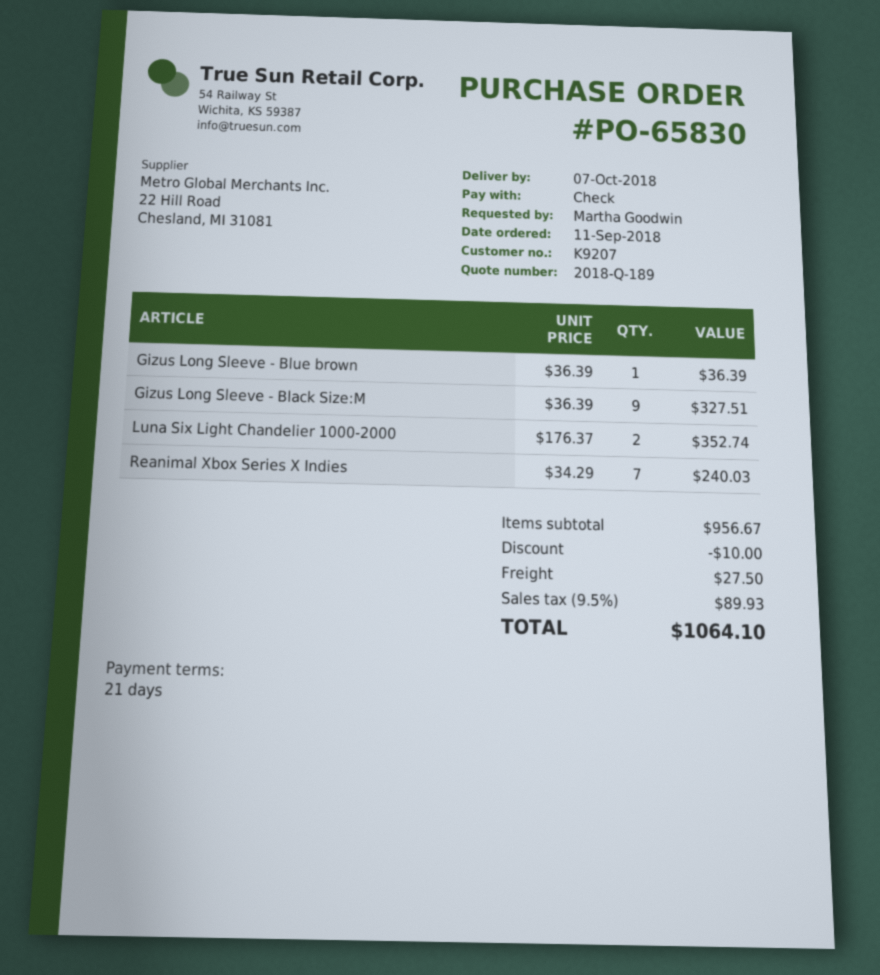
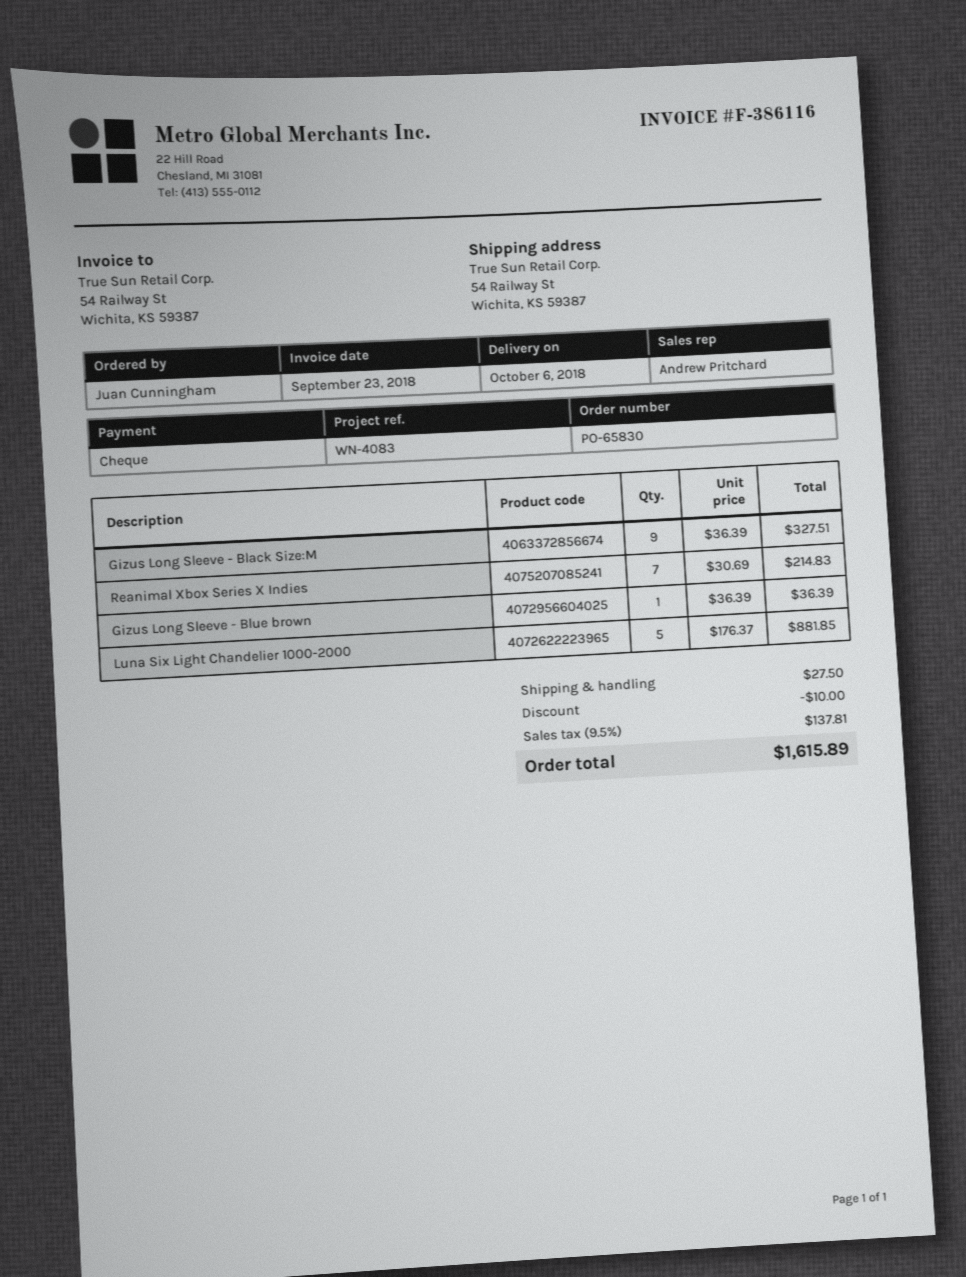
delivery date: 2018-10-07 -> 2018-10-06
ordered by: Martha Goodwin -> Juan Cunningham
Luna Six Light Chandelier 1000-2000: 2 x 176.37 = 352.74 -> 5 x 176.37 = 881.85
Reanimal Xbox Series X Indies: 7 x 34.29 = 240.03 -> 7 x 30.69 = 214.83
tax: 9.5% = 89.93 -> 9.5% = 137.81
total: 1064.10 -> 1615.89

